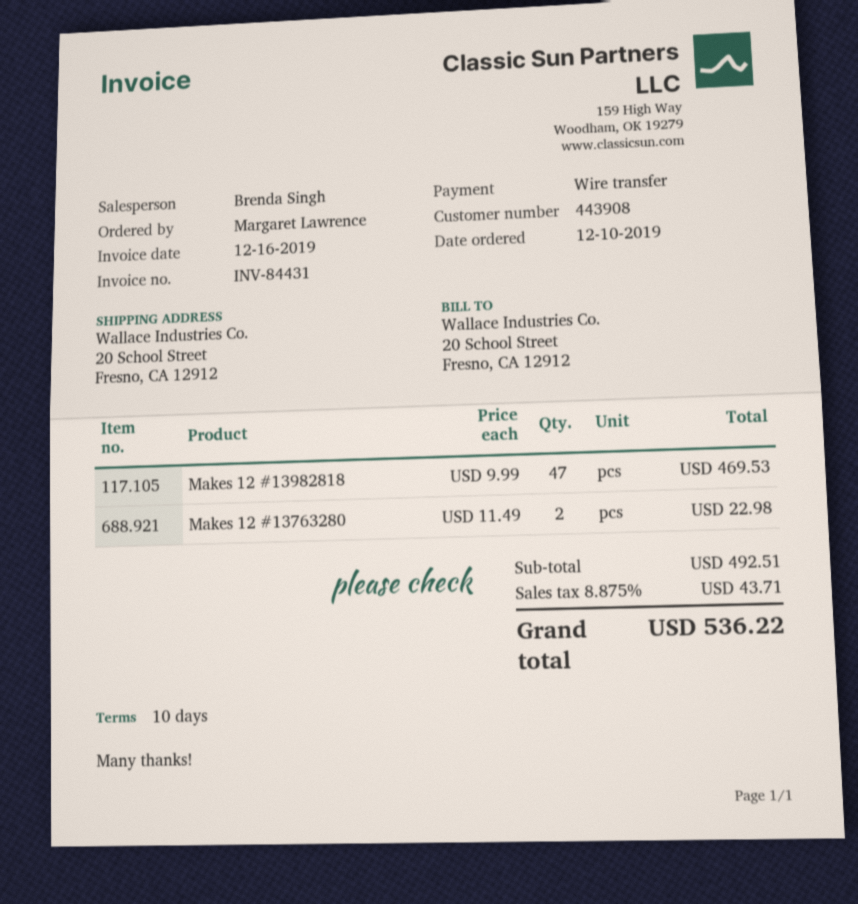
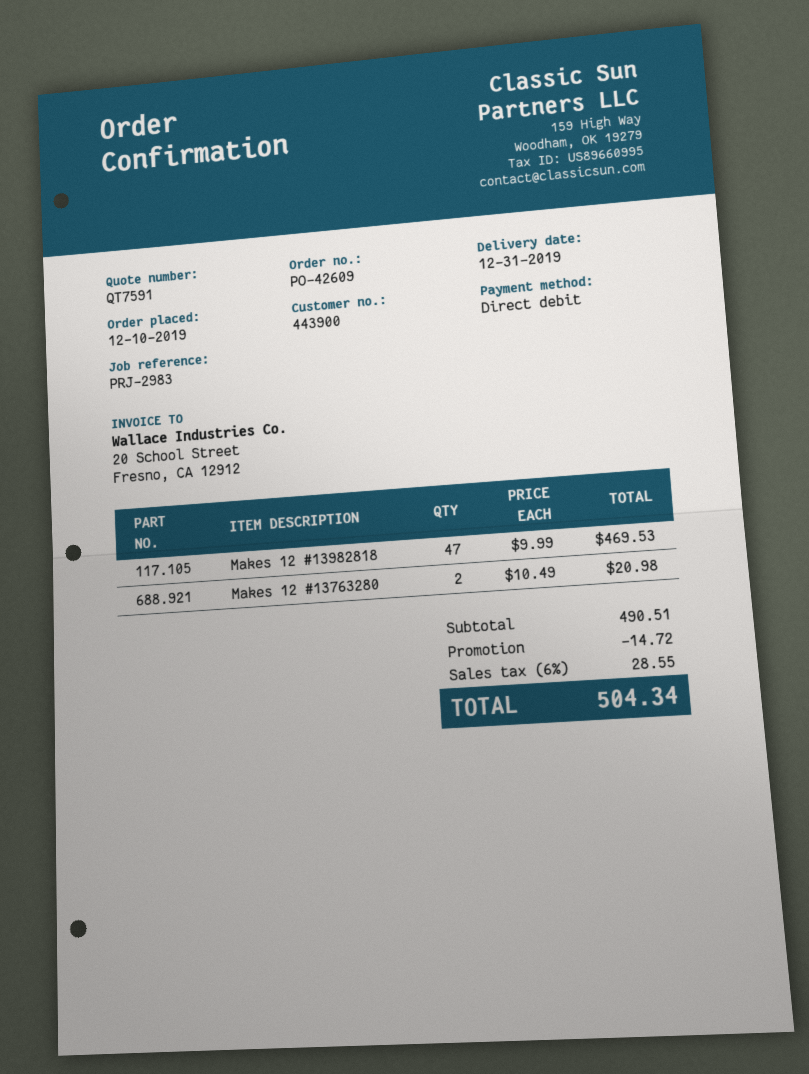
customer number: 443908 -> 443900
payment method: bank transfer -> direct debit
Makes 12 #13763280: 2 x 11.49 = 22.98 -> 2 x 10.49 = 20.98
subtotal: 492.51 -> 490.51
discount: none -> 14.72
tax: 8.875% = 43.71 -> 6% = 28.55
total: 536.22 -> 504.34

